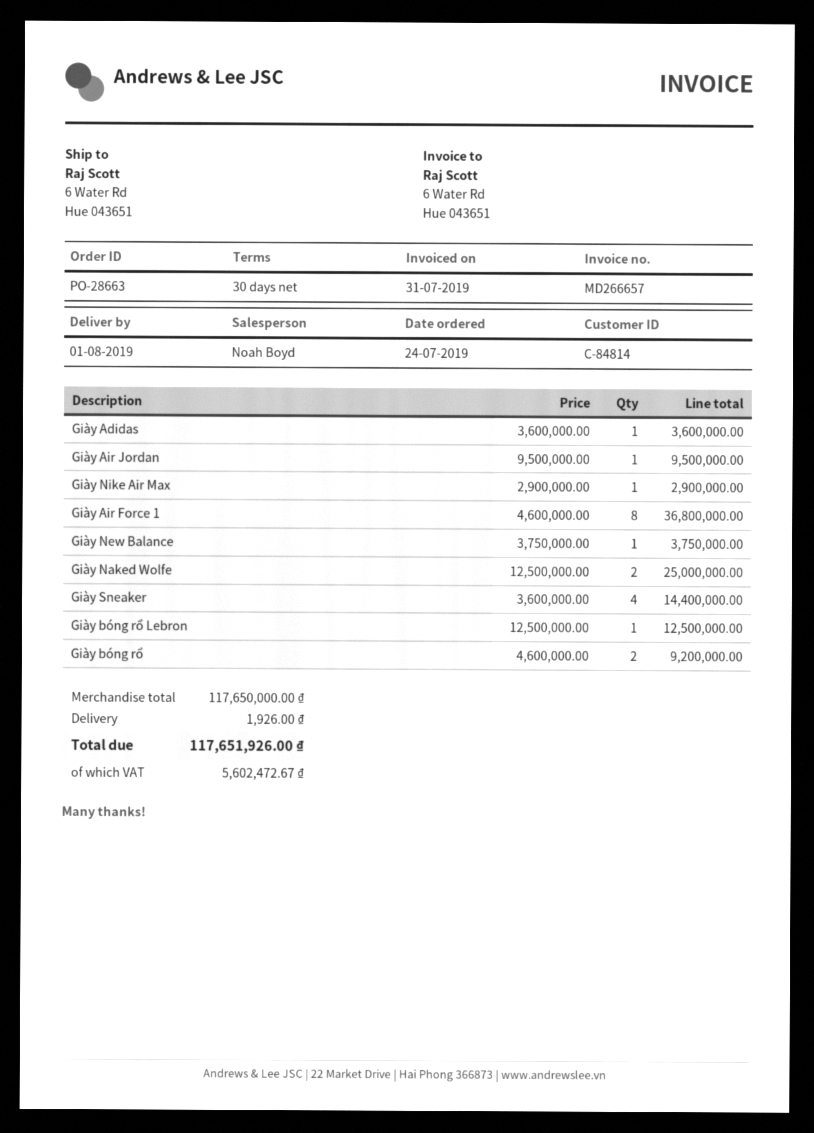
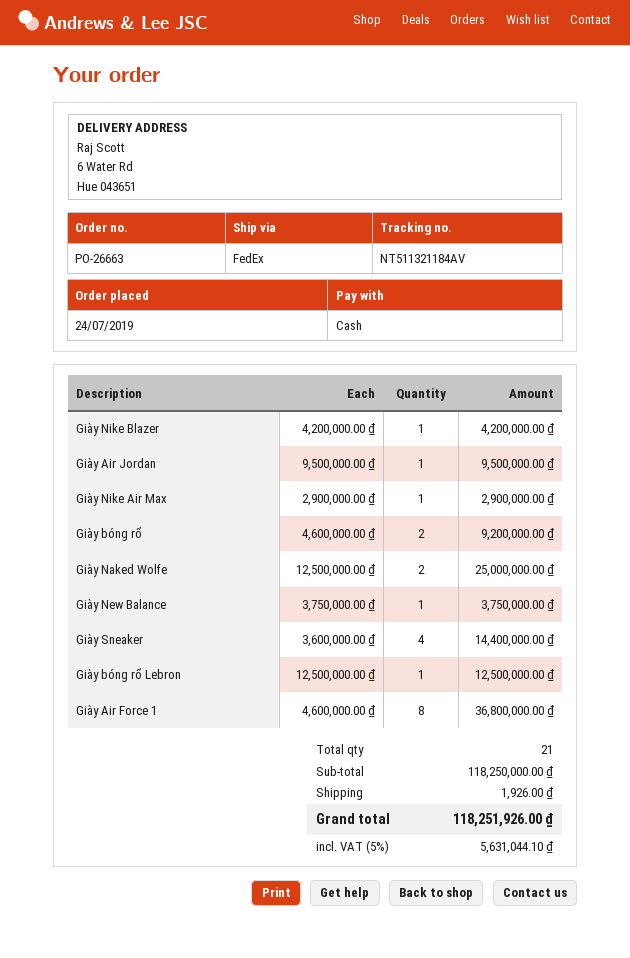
order number: PO-28663 -> PO-26663
Giày Adidas: 1 x 3600000.00 = 3600000.00 -> none
Giày Nike Blazer: none -> 1 x 4200000.00 = 4200000.00
subtotal: 117650000.00 -> 118250000.00
tax: 5602472.67 -> 5631044.10
total: 117651926.00 -> 118251926.00

